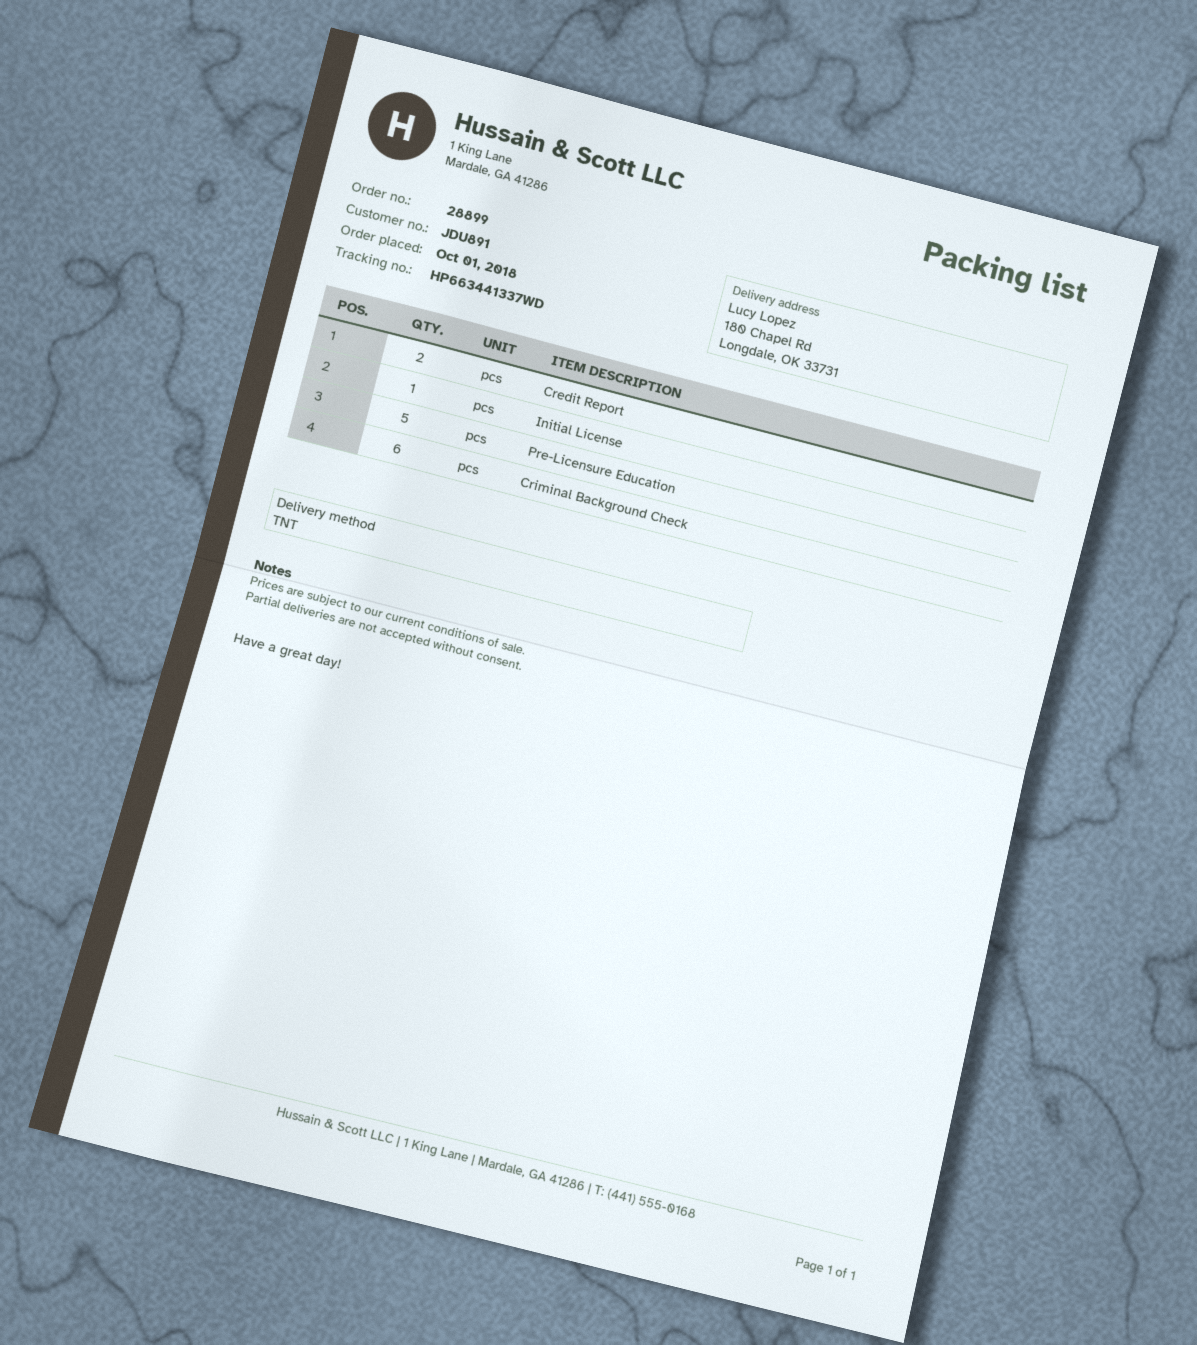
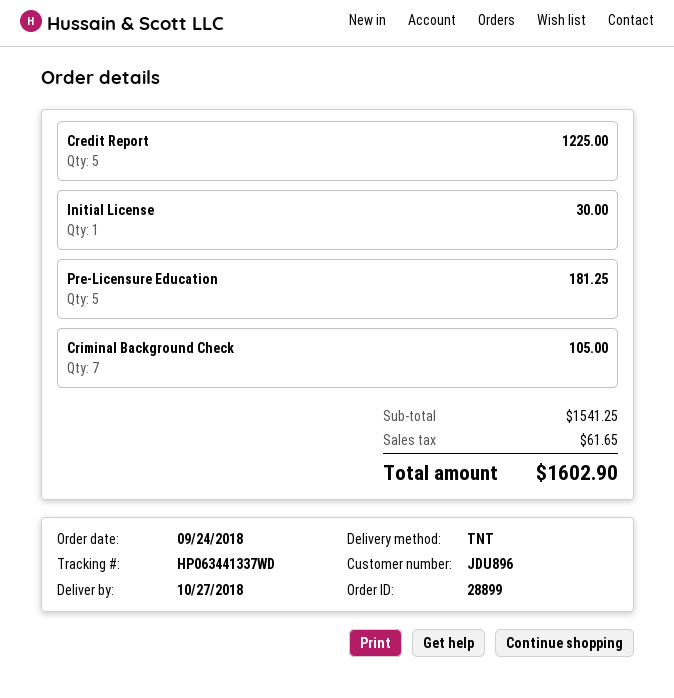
order date: 2018-10-01 -> 2018-09-24
customer number: JDU891 -> JDU896
tracking number: HP663441337WD -> HP063441337WD
Credit Report: 2 -> 5
Criminal Background Check: 6 -> 7

